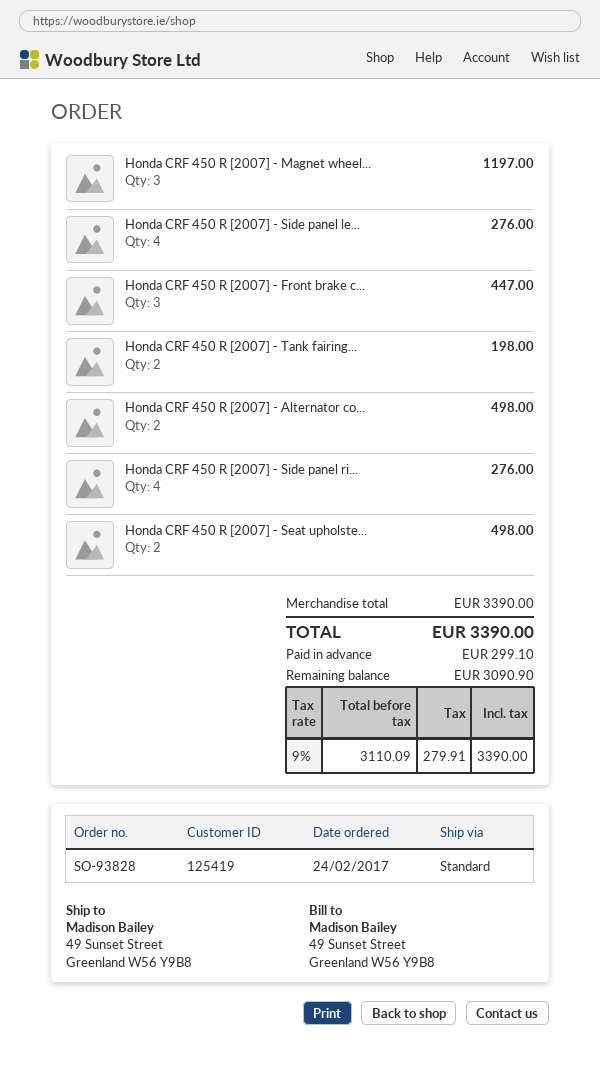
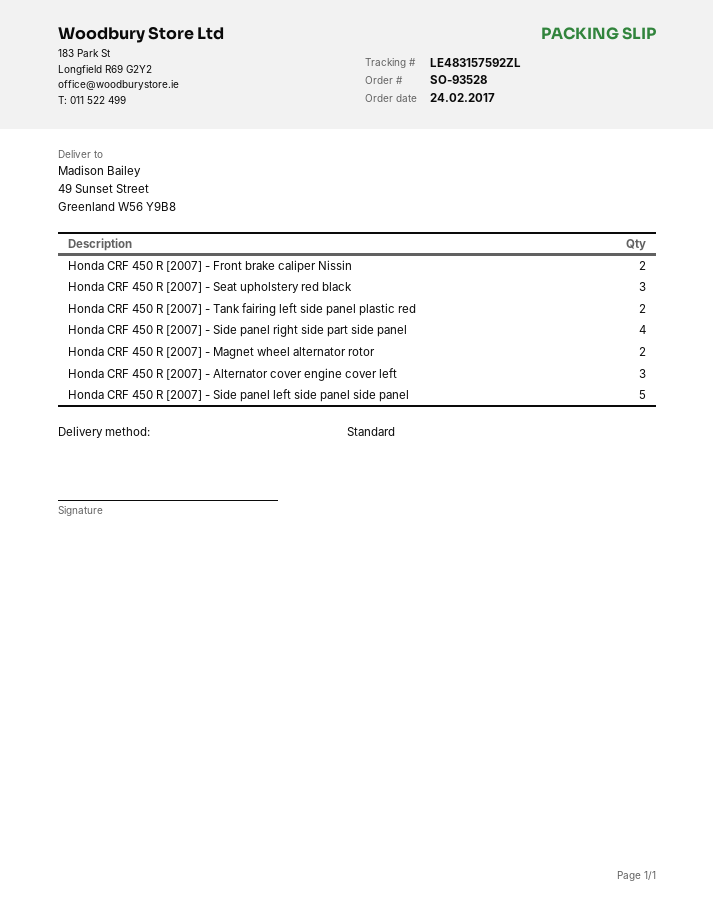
order number: SO-93828 -> SO-93528
Honda CRF 450 R [2007] - Magnet wheel...: 3 -> 2
Honda CRF 450 R [2007] - Side panel le...: 4 -> 5
Honda CRF 450 R [2007] - Front brake c...: 3 -> 2
Honda CRF 450 R [2007] - Alternator co...: 2 -> 3
Honda CRF 450 R [2007] - Seat upholste...: 2 -> 3

